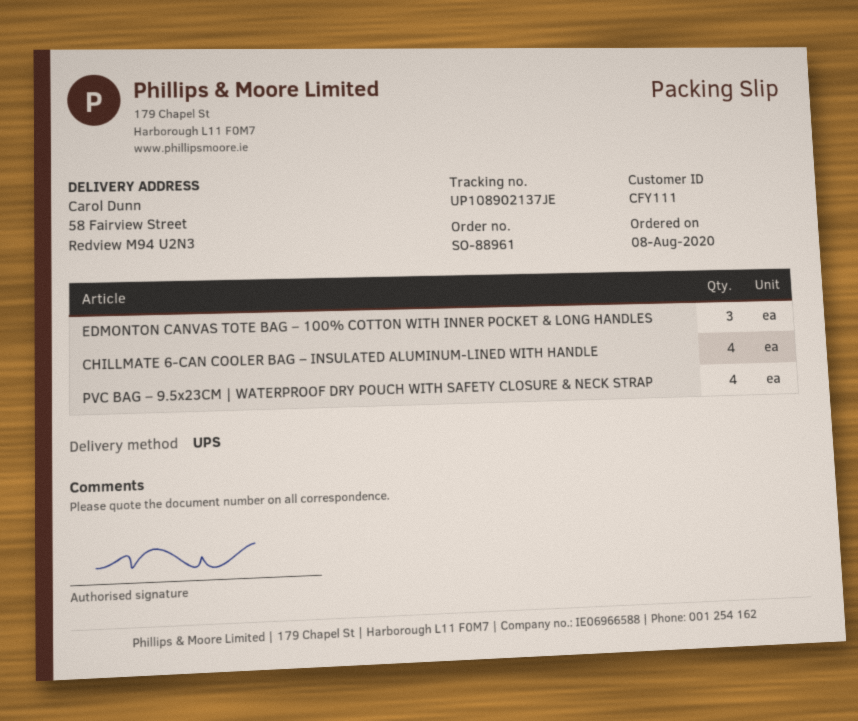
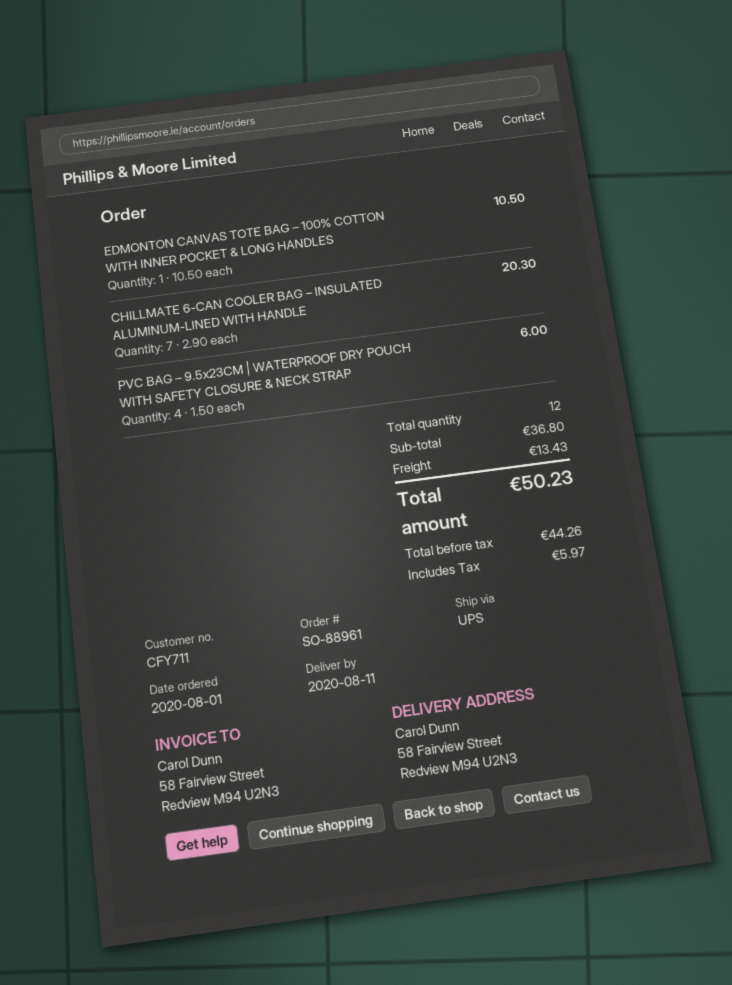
order date: 2020-08-08 -> 2020-08-01
customer number: CFY111 -> CFY711
EDMONTON CANVAS TOTE BAG – 100% COTTON WITH INNER POCKET & LONG HANDLES: 3 -> 1
CHILLMATE 6-CAN COOLER BAG – INSULATED ALUMINUM-LINED WITH HANDLE: 4 -> 7

